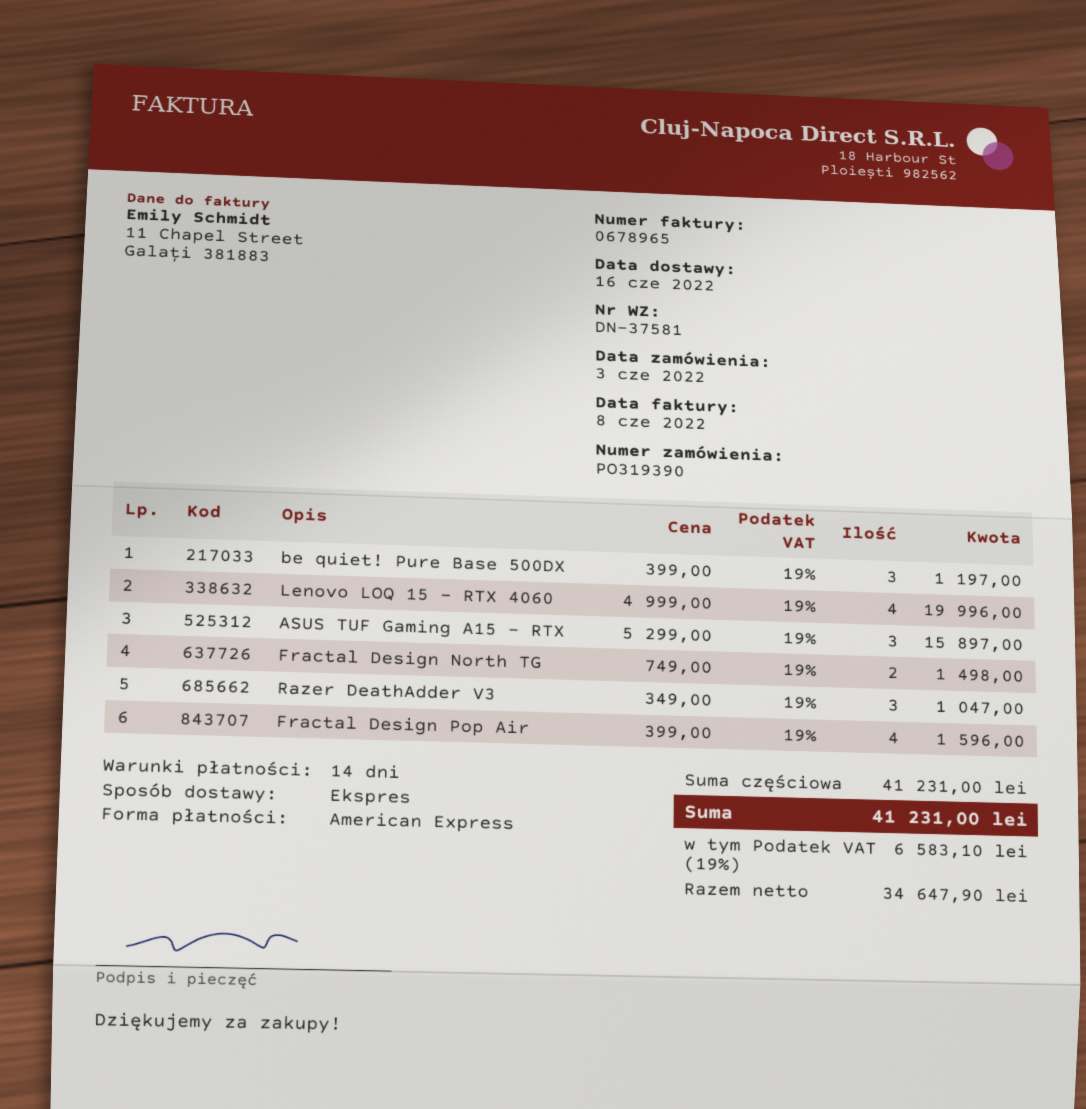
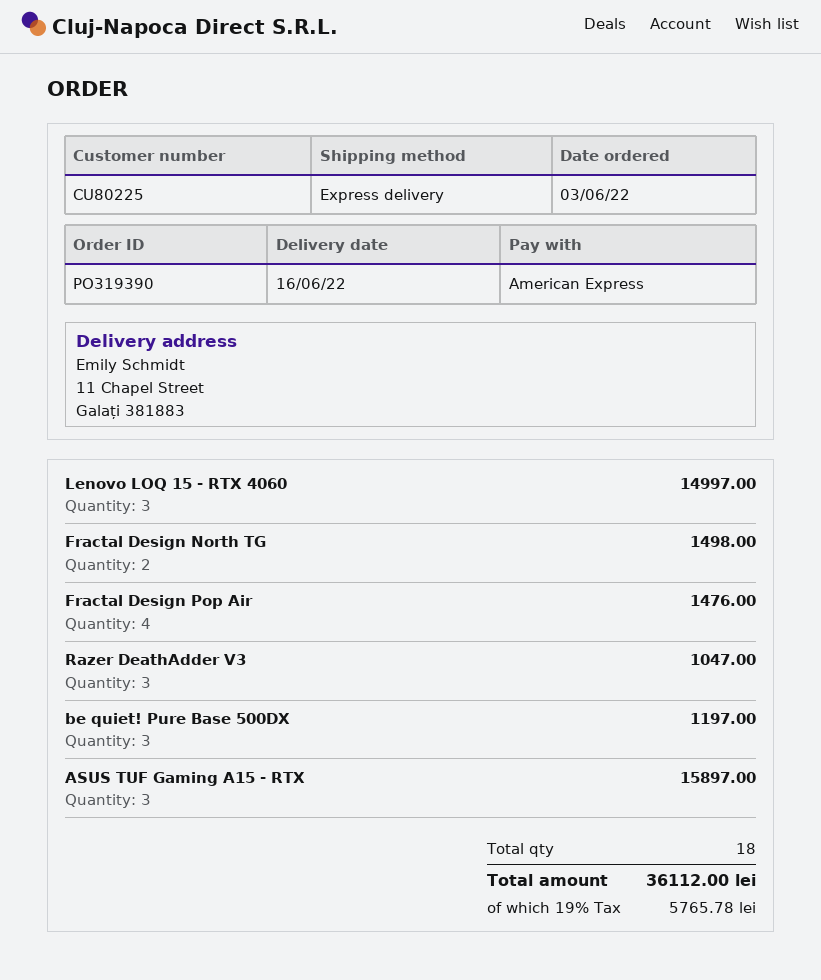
Lenovo LOQ 15 - RTX 4060: 4 for 19996.00 -> 3 for 14997.00
Fractal Design Pop Air: 4 for 1596.00 -> 4 for 1476.00
tax: 19% = 6583.10 -> 19% = 5765.78
total: 41231.00 -> 36112.00

